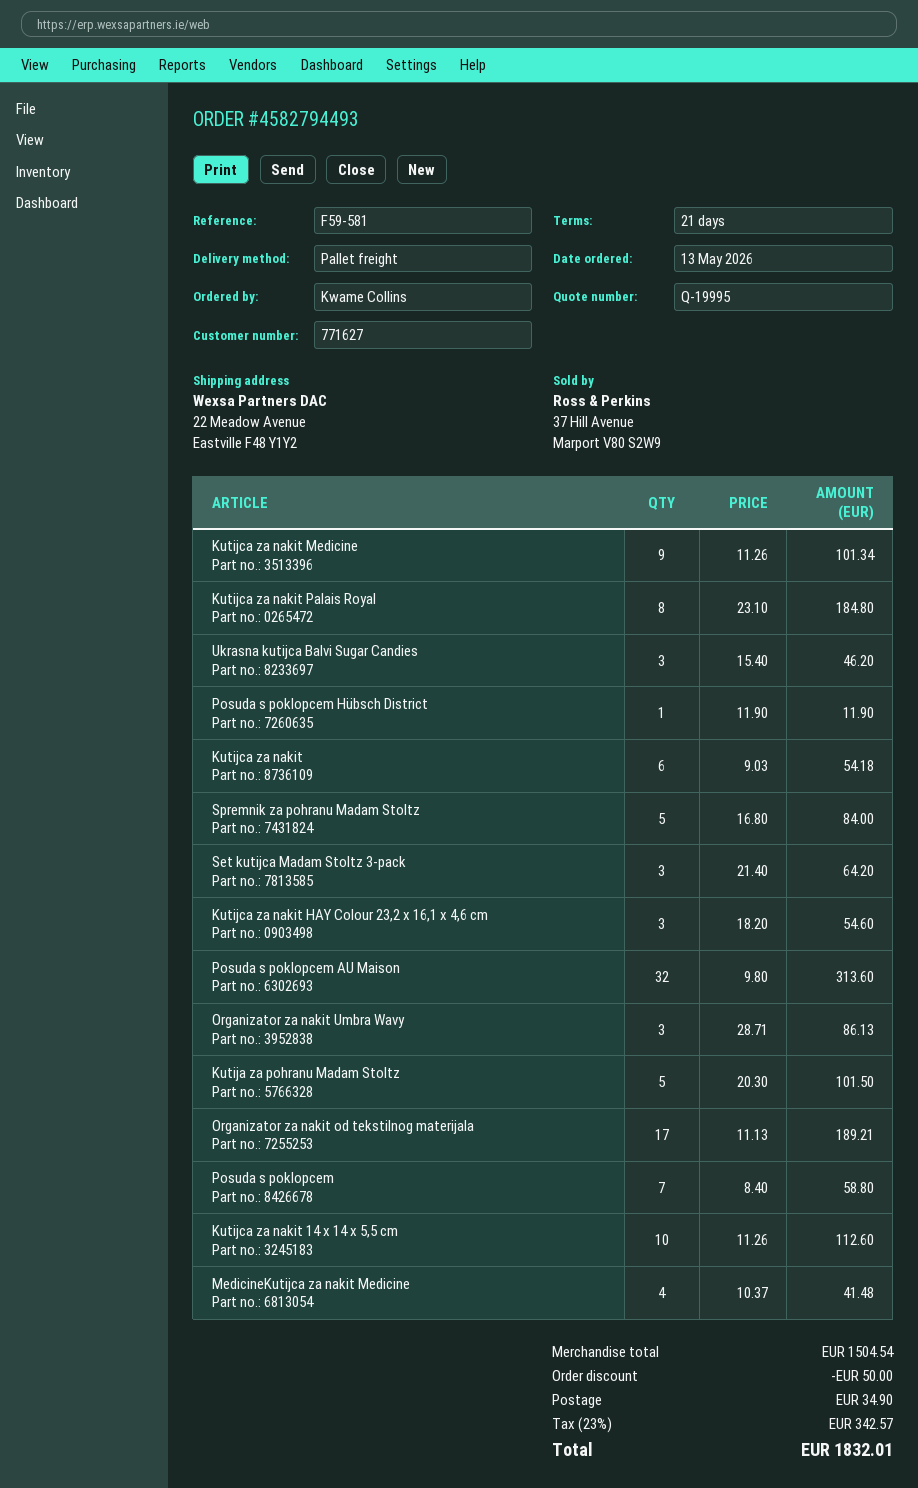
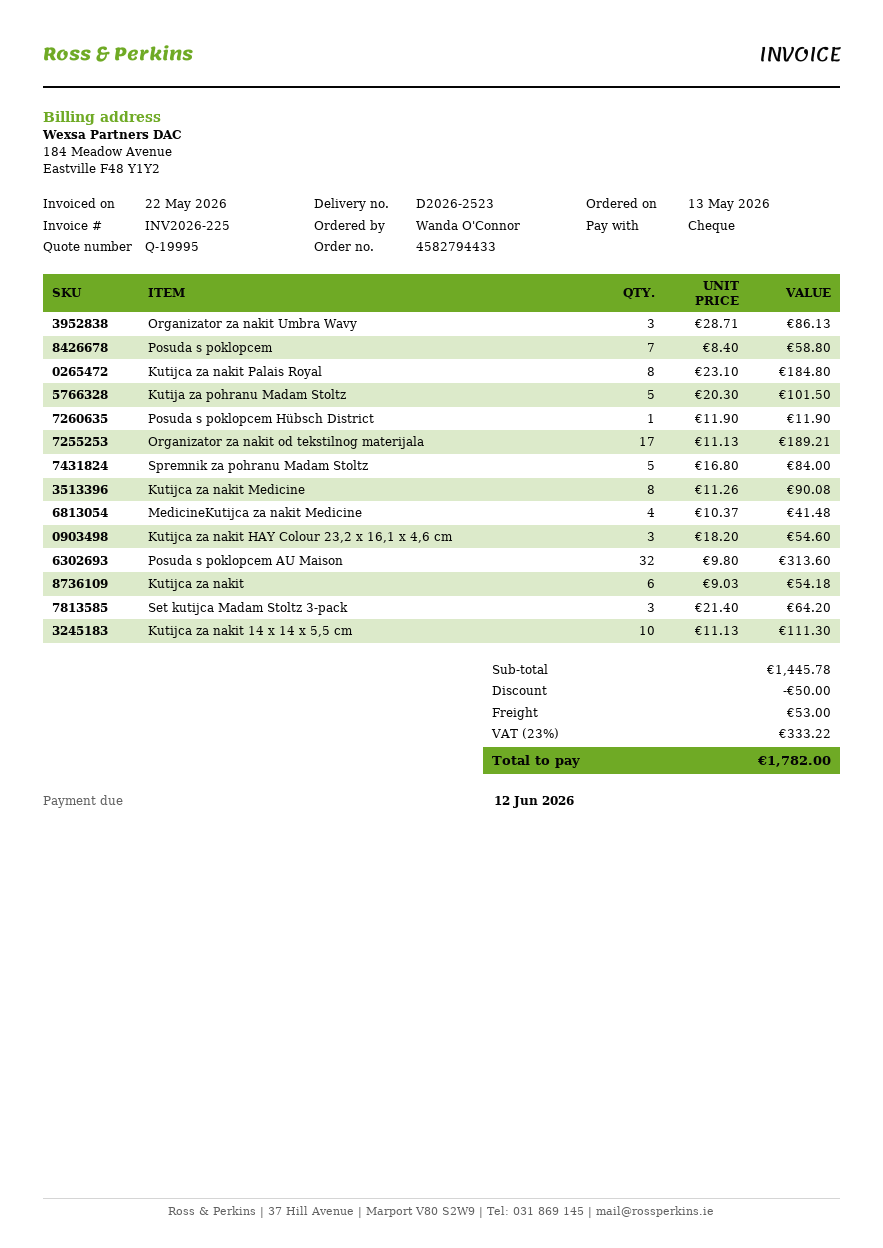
order number: 4582794493 -> 4582794433
ordered by: Kwame Collins -> Wanda O'Connor
Kutijca za nakit Medicine: 9 x 11.26 = 101.34 -> 8 x 11.26 = 90.08
Ukrasna kutijca Balvi Sugar Candies: 3 x 15.40 = 46.20 -> none
Kutijca za nakit 14 x 14 x 5,5 cm: 10 x 11.26 = 112.60 -> 10 x 11.13 = 111.30
subtotal: 1504.54 -> 1445.78
shipping: 34.90 -> 53.00
tax: 23% = 342.57 -> 23% = 333.22
total: 1832.01 -> 1782.00

